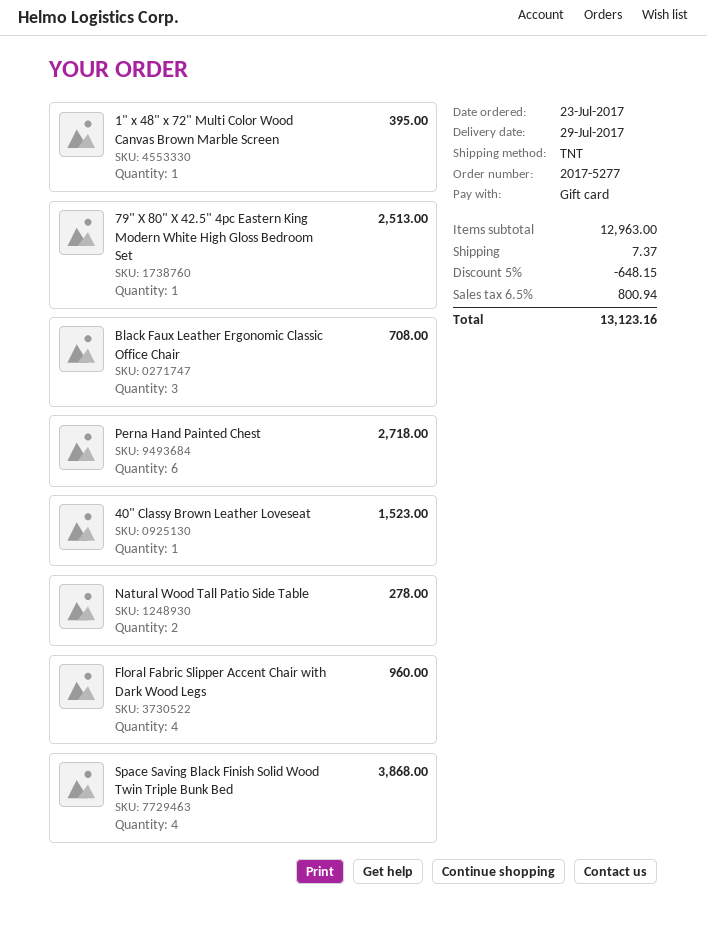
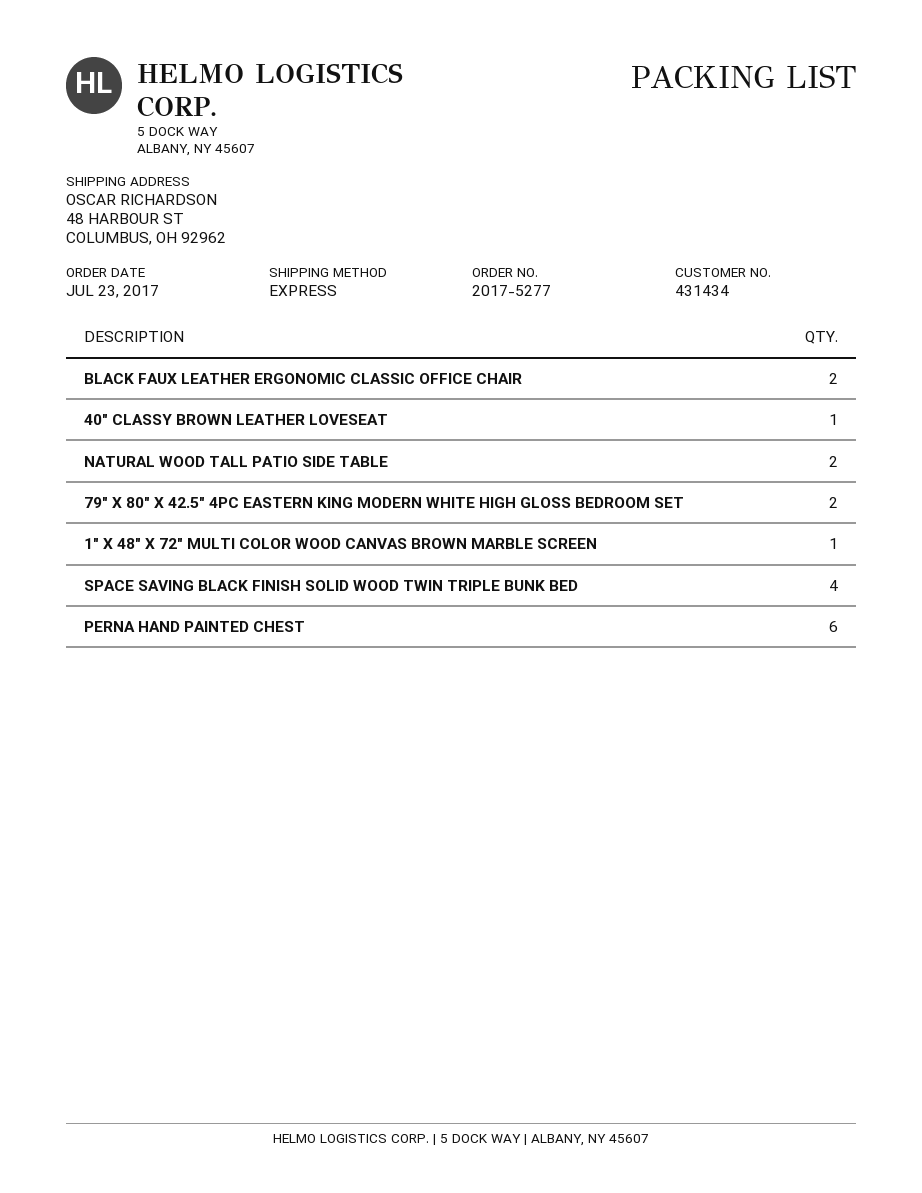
shipping method: TNT -> express
79" X 80" X 42.5" 4pc Eastern King Modern White High Gloss Bedroom Set: 1 -> 2
Black Faux Leather Ergonomic Classic Office Chair: 3 -> 2
Floral Fabric Slipper Accent Chair with Dark Wood Legs: 4 -> none

